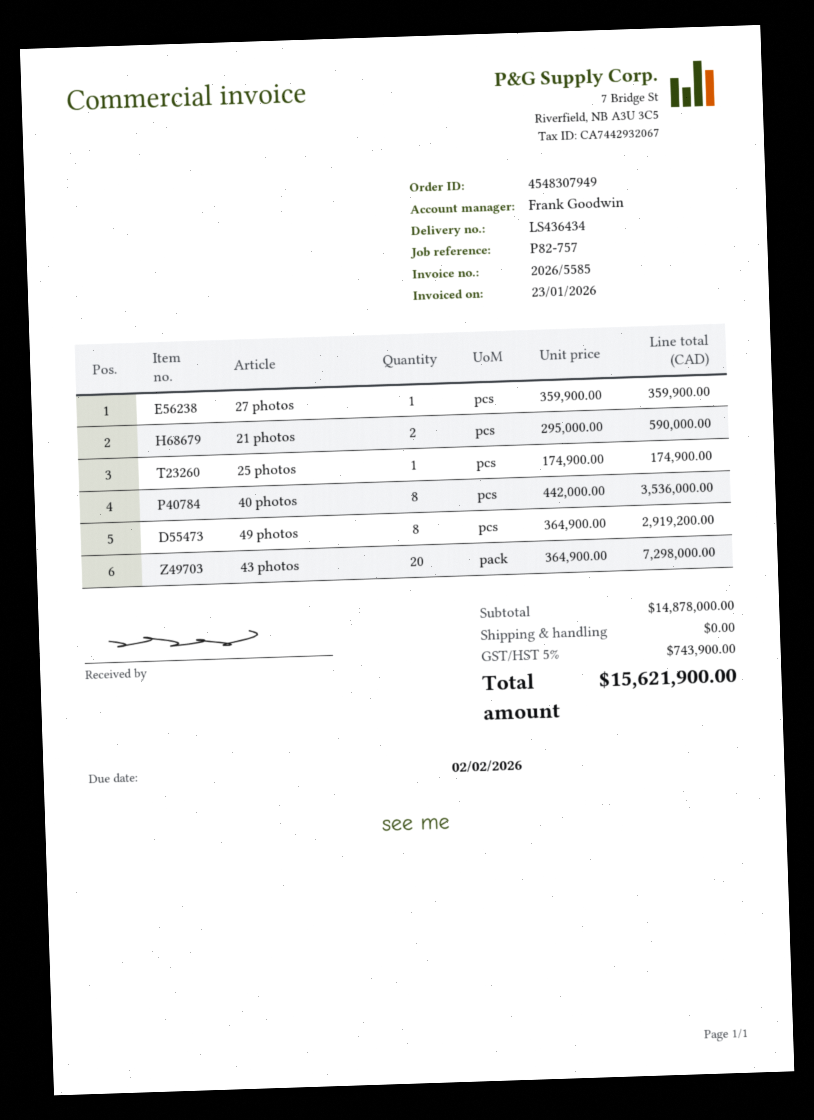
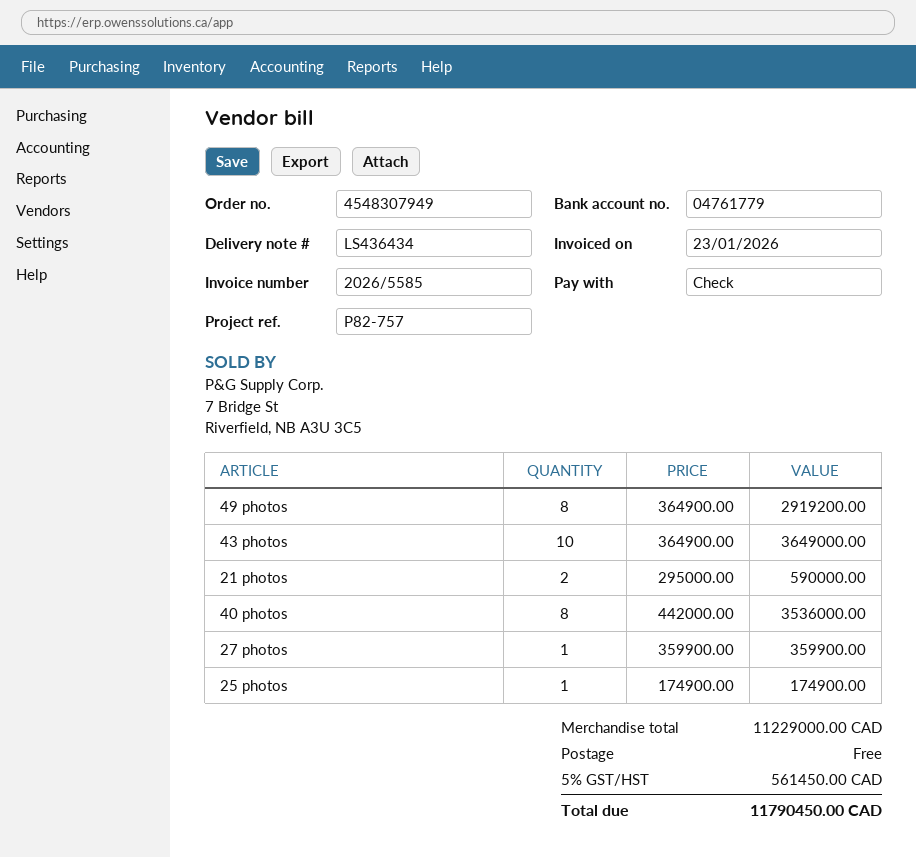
43 photos: 20 x 364900.00 = 7298000.00 -> 10 x 364900.00 = 3649000.00
subtotal: 14878000.00 -> 11229000.00
tax: 5% = 743900.00 -> 5% = 561450.00
total: 15621900.00 -> 11790450.00

